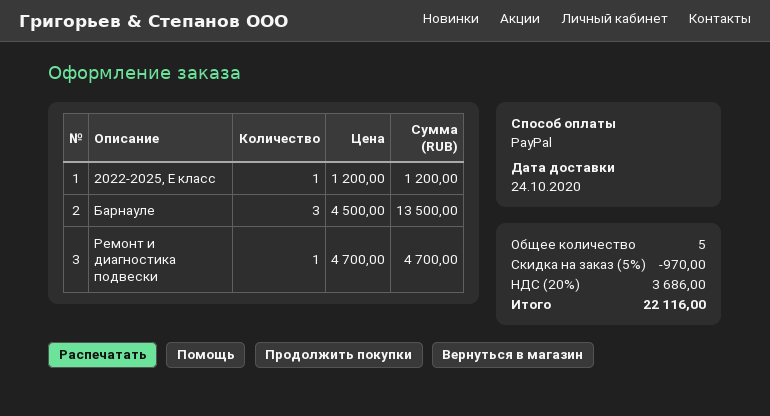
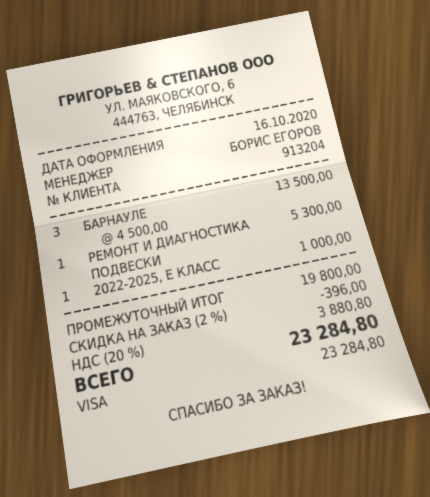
payment method: PayPal -> Visa
2022-2025, E класс: 1 x 1200.00 = 1200.00 -> 1 x 1000.00 = 1000.00
Ремонт и диагностика подвески: 1 x 4700.00 = 4700.00 -> 1 x 5300.00 = 5300.00
discount: 5% = 970.00 -> 2% = 396.00
tax: 20% = 3686.00 -> 20% = 3880.80
total: 22116.00 -> 23284.80

